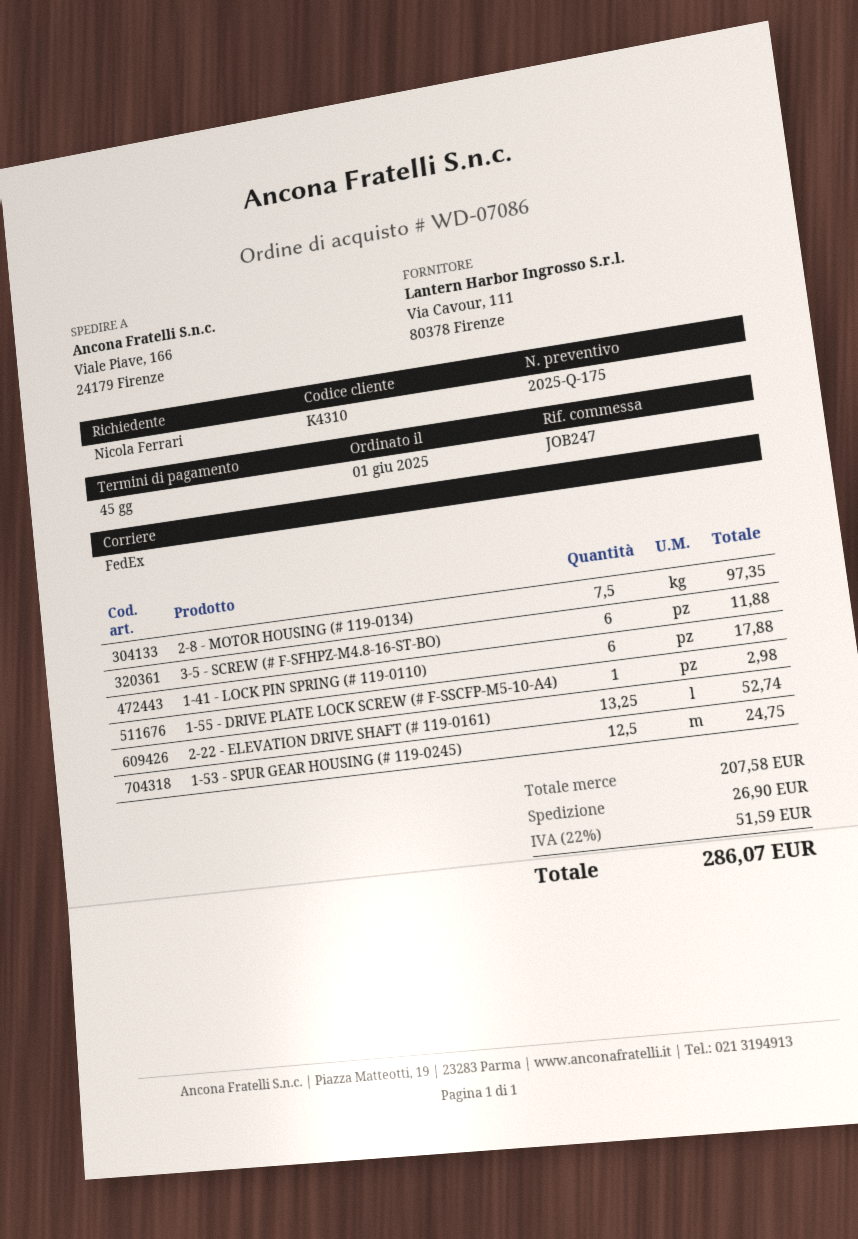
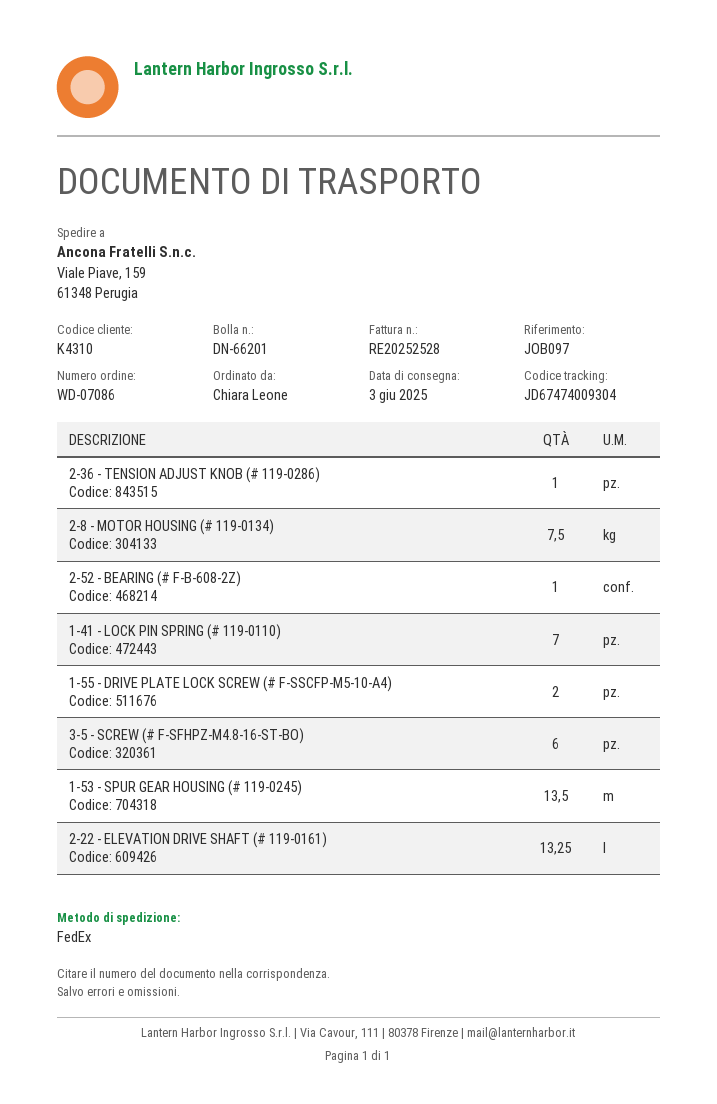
reference: JOB247 -> JOB097
ordered by: Nicola Ferrari -> Chiara Leone
ship to: Viale Piave, 166, 24179 Firenze -> Viale Piave, 159, 61348 Perugia
1-41 - LOCK PIN SPRING (# 119-0110): 6 -> 7
1-55 - DRIVE PLATE LOCK SCREW (# F-SSCFP-M5-10-A4): 1 -> 2
1-53 - SPUR GEAR HOUSING (# 119-0245): 12.5 -> 13.5
2-36 - TENSION ADJUST KNOB (# 119-0286): none -> 1
2-52 - BEARING (# F-B-608-2Z): none -> 1

